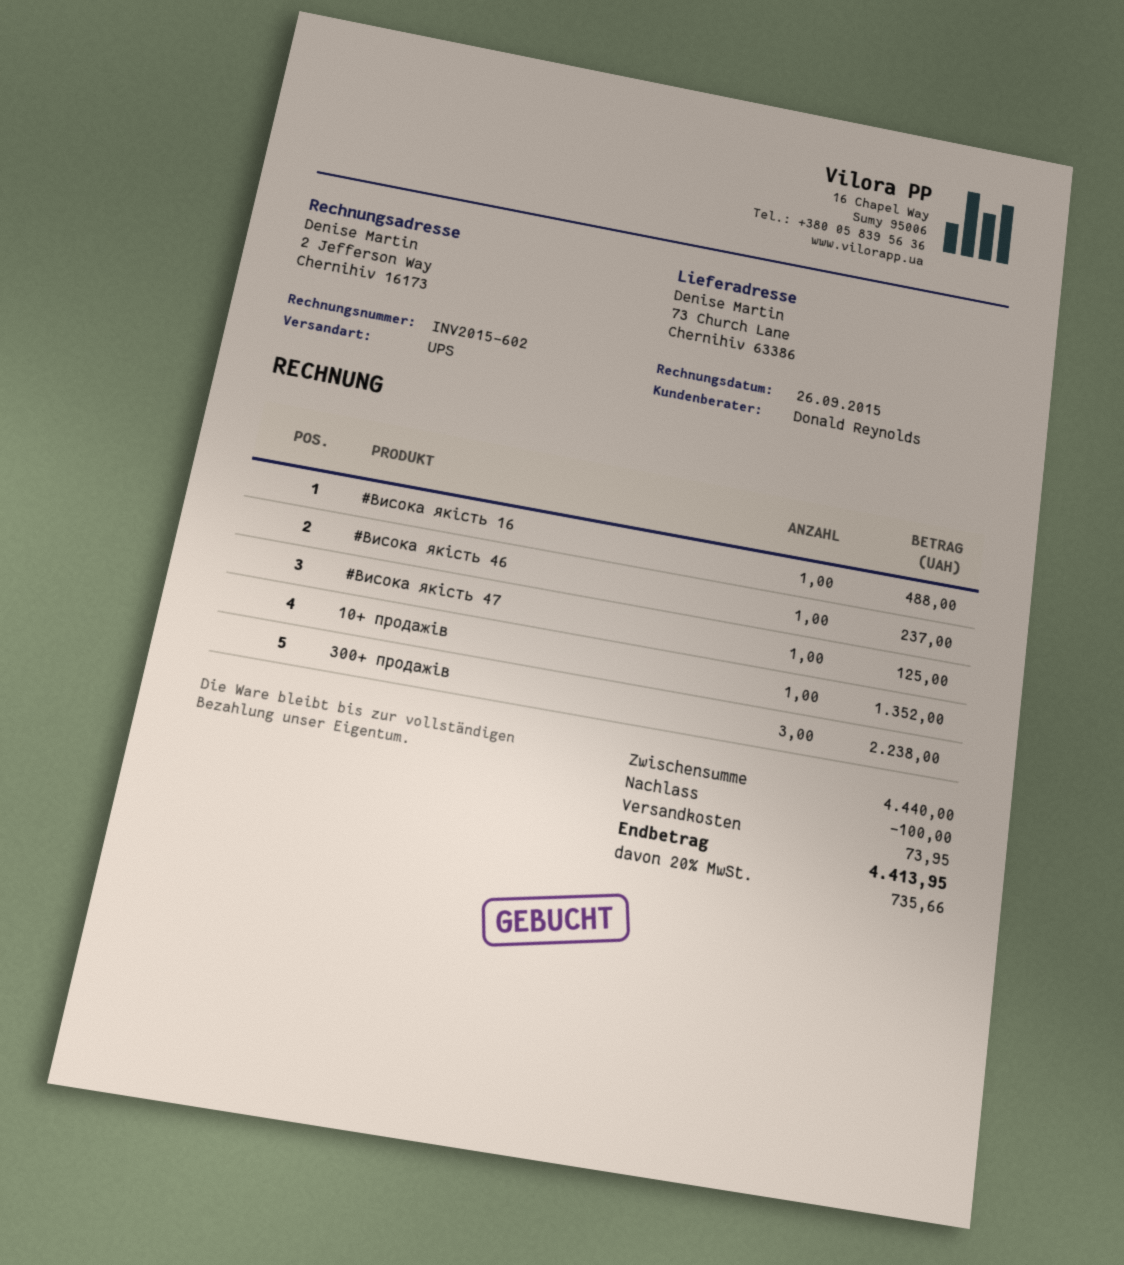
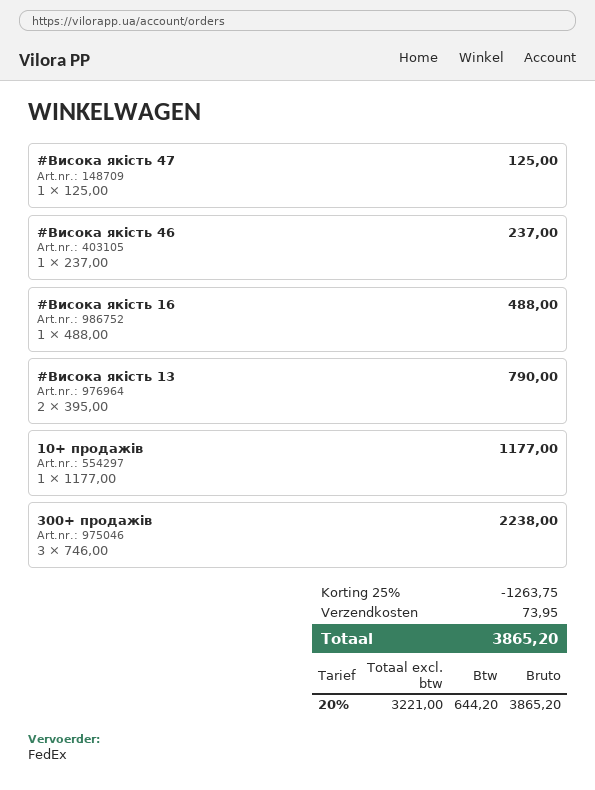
shipping method: UPS -> FedEx
10+ продажів: 1 for 1352.00 -> 1 for 1177.00
#Висока якість 13: none -> 2 for 790.00
discount: 100.00 -> 1263.75
tax: 20% = 735.66 -> 20% = 644.20
total: 4413.95 -> 3865.20

